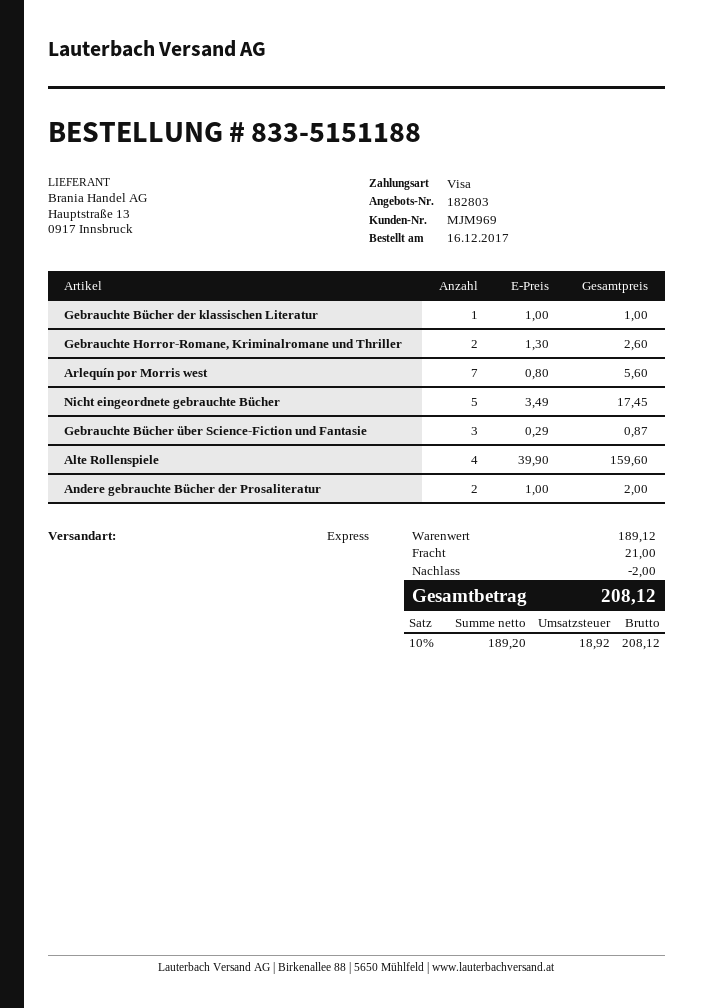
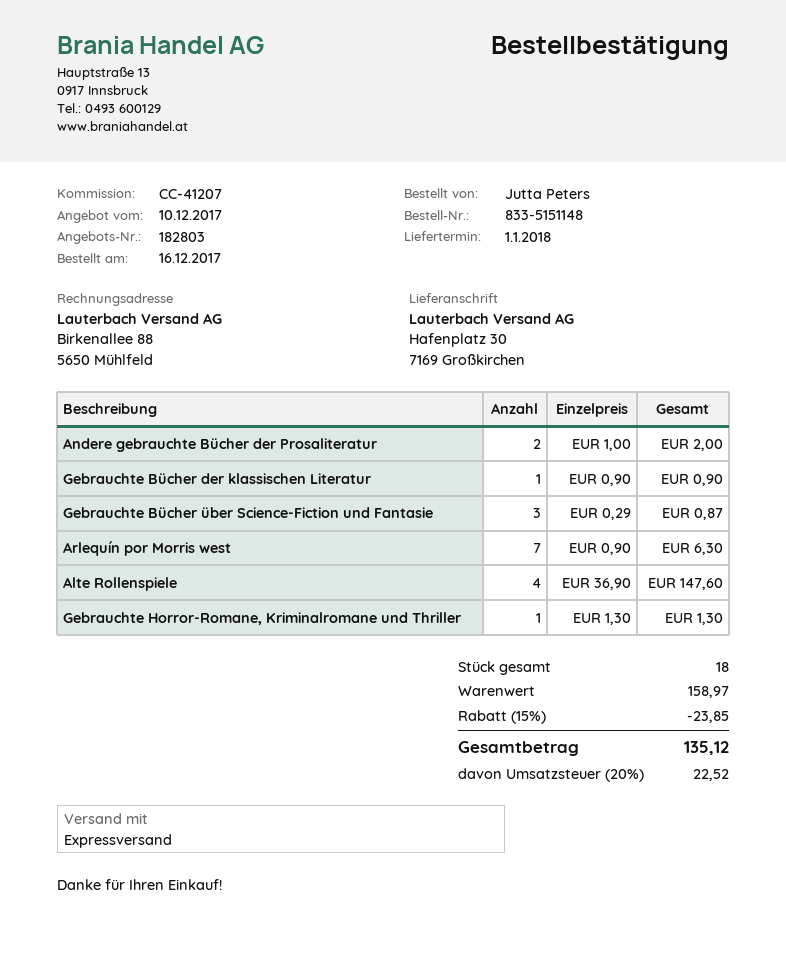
order number: 833-5151188 -> 833-5151148
Gebrauchte Bücher der klassischen Literatur: 1 x 1.00 = 1.00 -> 1 x 0.90 = 0.90
Gebrauchte Horror-Romane, Kriminalromane und Thriller: 2 x 1.30 = 2.60 -> 1 x 1.30 = 1.30
Arlequín por Morris west: 7 x 0.80 = 5.60 -> 7 x 0.90 = 6.30
Nicht eingeordnete gebrauchte Bücher: 5 x 3.49 = 17.45 -> none
Alte Rollenspiele: 4 x 39.90 = 159.60 -> 4 x 36.90 = 147.60
subtotal: 189.12 -> 158.97
discount: 2.00 -> 23.85
shipping: 21.00 -> none
tax: 10% = 18.92 -> 20% = 22.52
total: 208.12 -> 135.12

